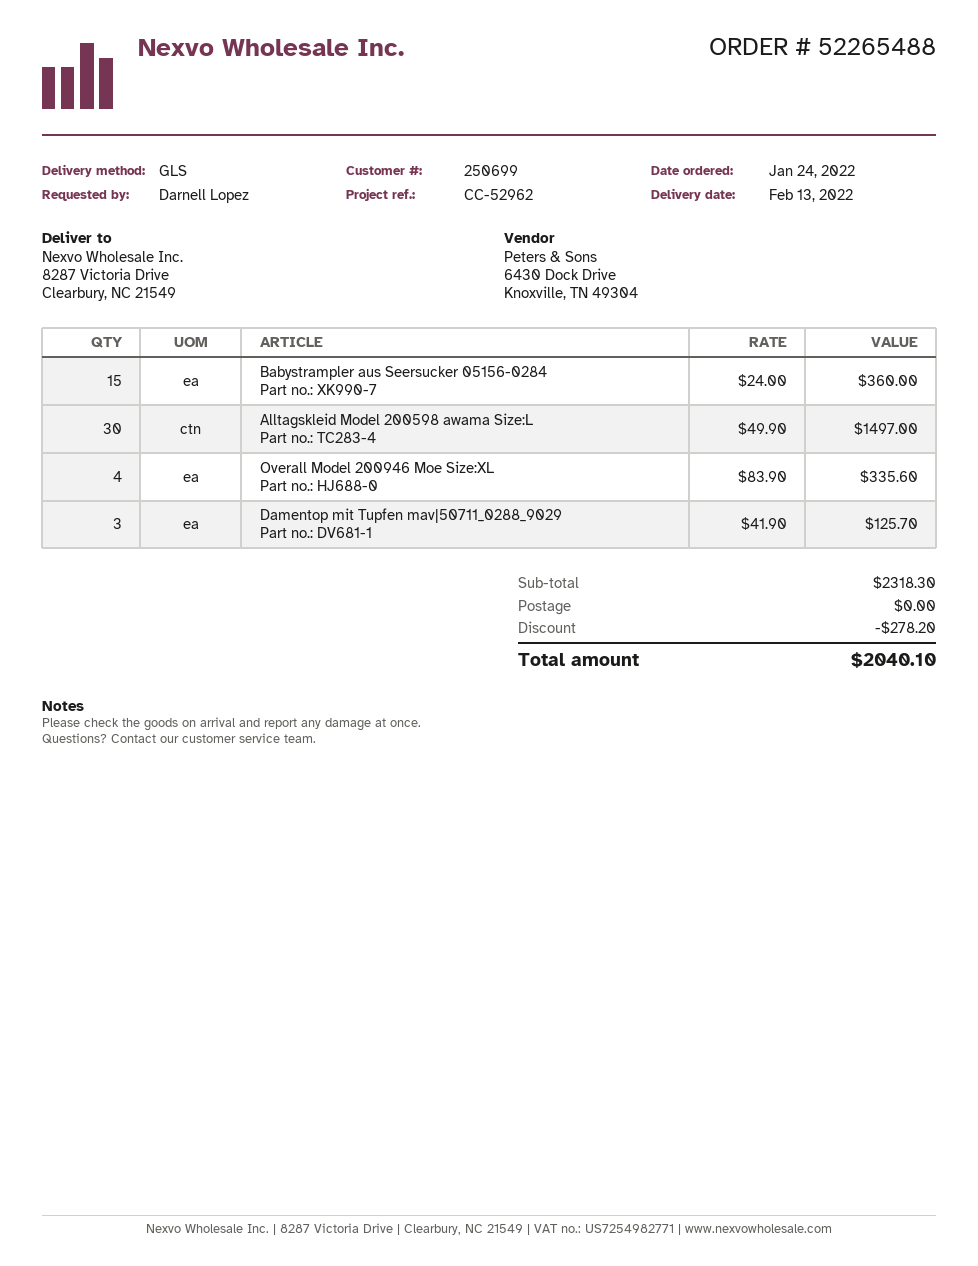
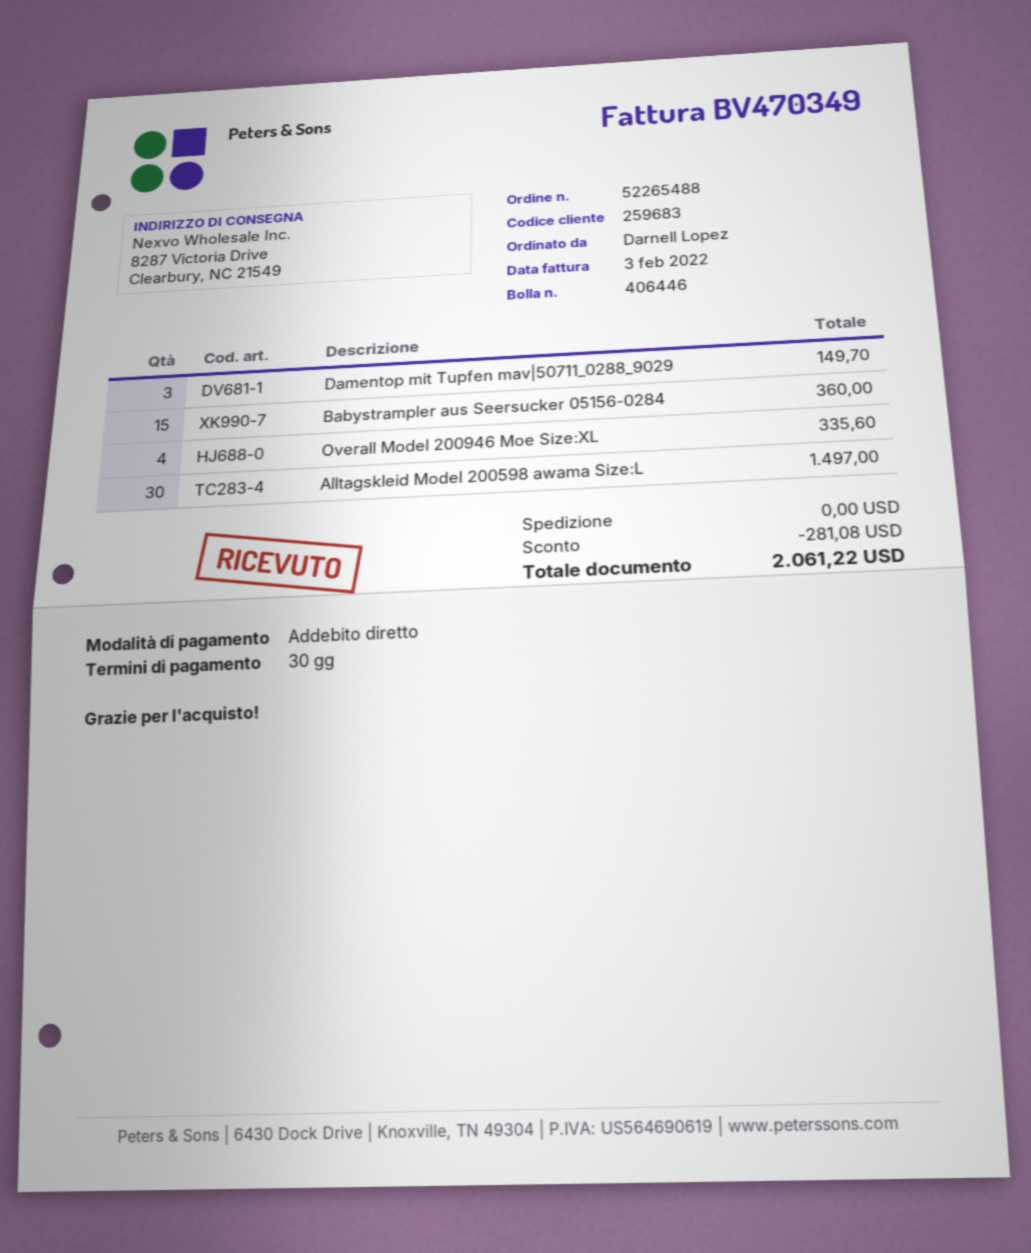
customer number: 250699 -> 259683
Damentop mit Tupfen mav|50711_0288_9029: 3 for 125.70 -> 3 for 149.70
discount: 278.20 -> 281.08
total: 2040.10 -> 2061.22

